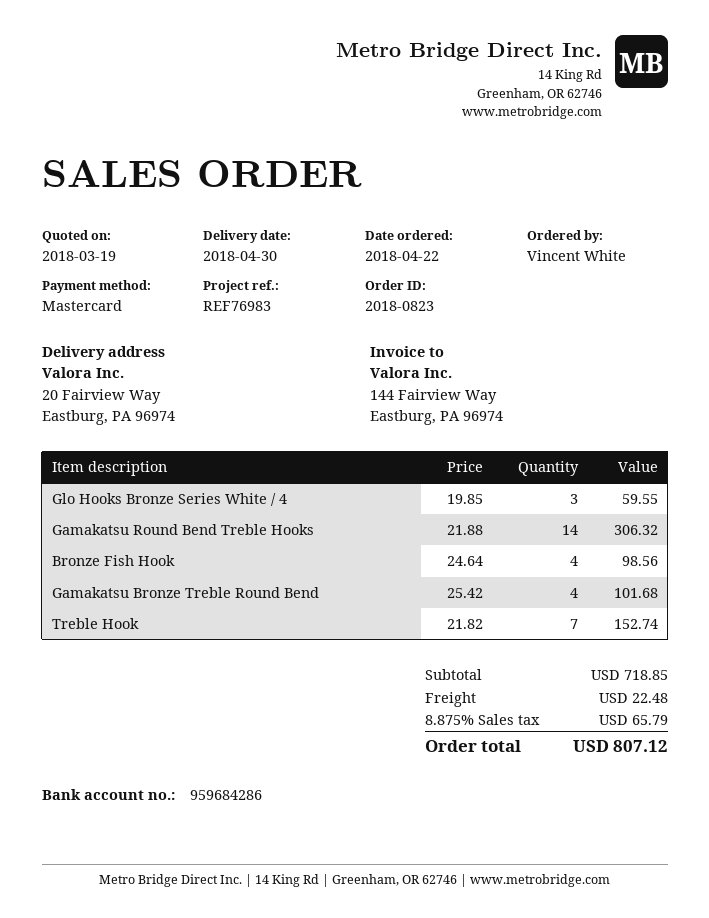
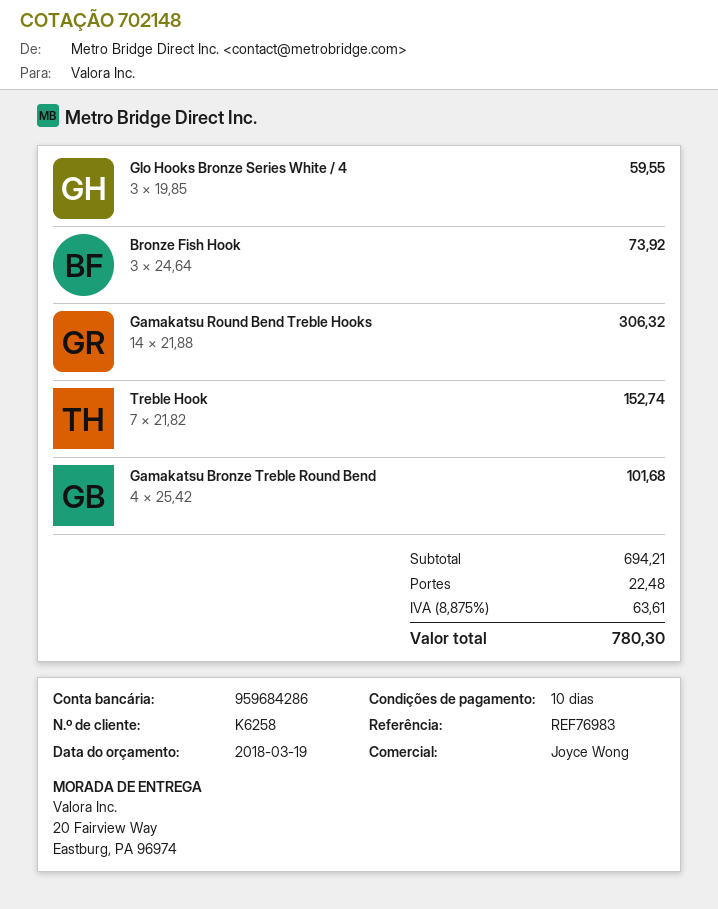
Bronze Fish Hook: 4 x 24.64 = 98.56 -> 3 x 24.64 = 73.92
subtotal: 718.85 -> 694.21
tax: 8.875% = 65.79 -> 8.875% = 63.61
total: 807.12 -> 780.30

